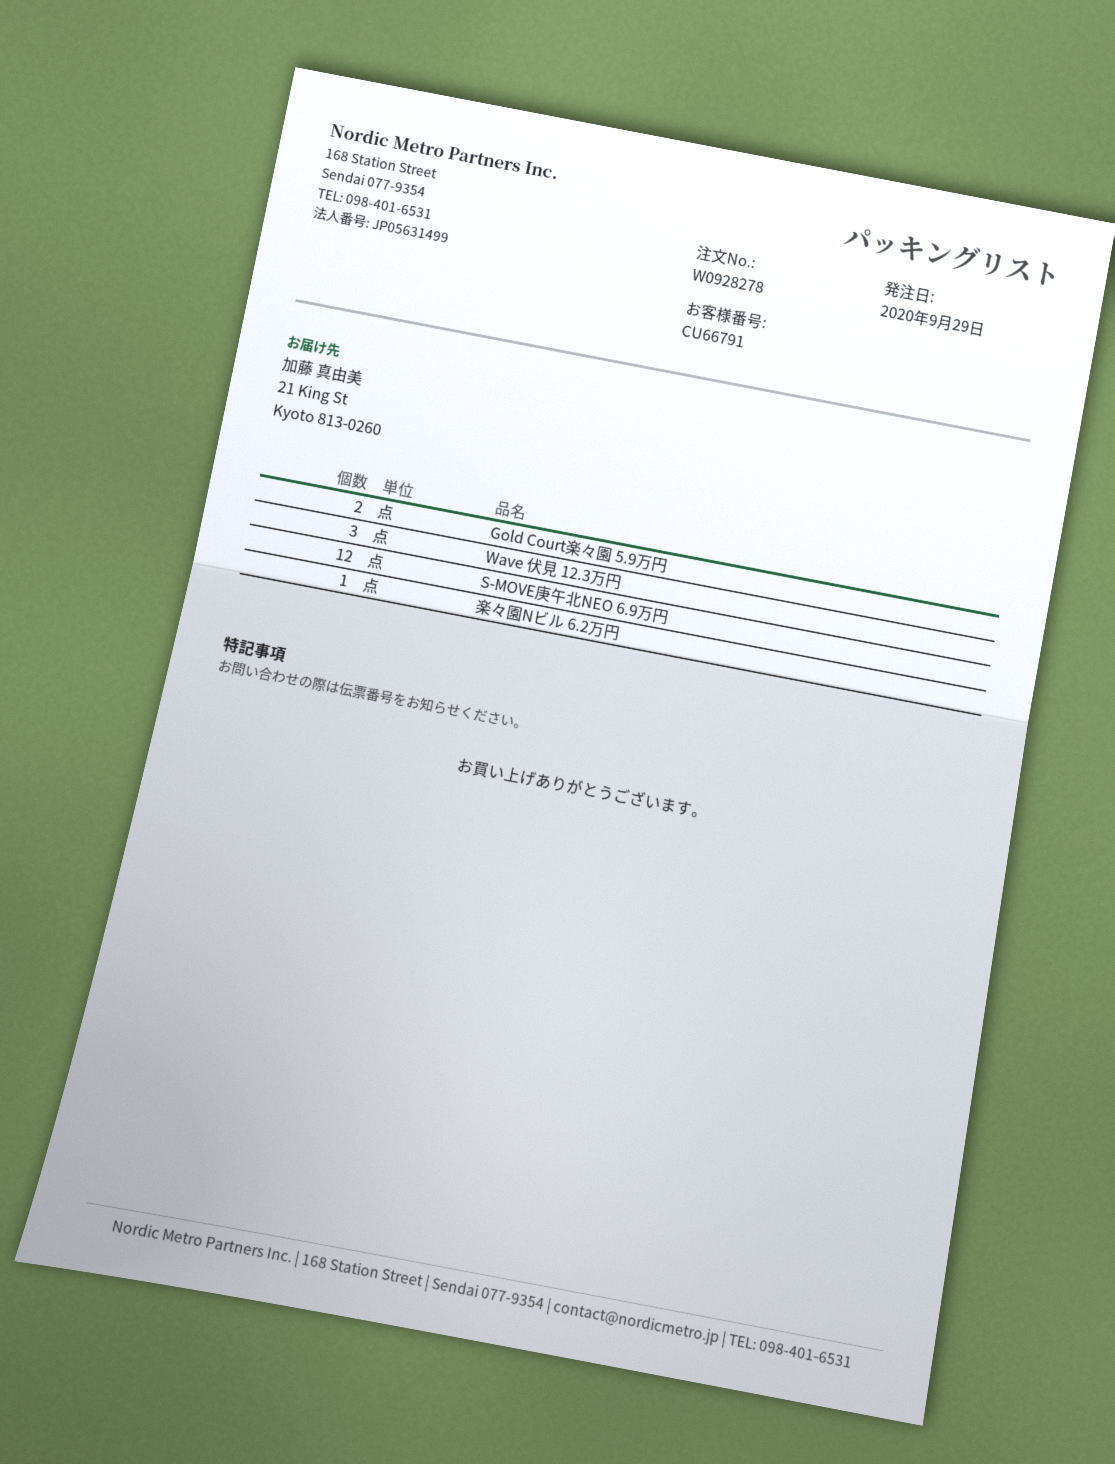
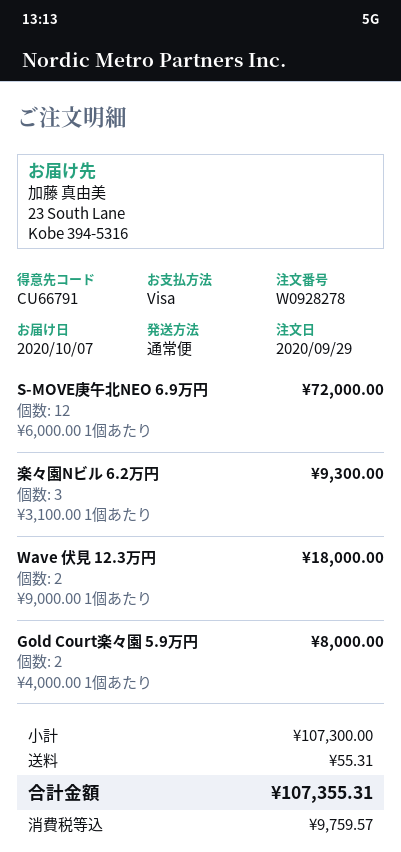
ship to: 21 King St, Kyoto 813-0260 -> 23 South Lane, Kobe 394-5316
Wave 伏見 12.3万円: 3 -> 2
楽々園Nビル 6.2万円: 1 -> 3

